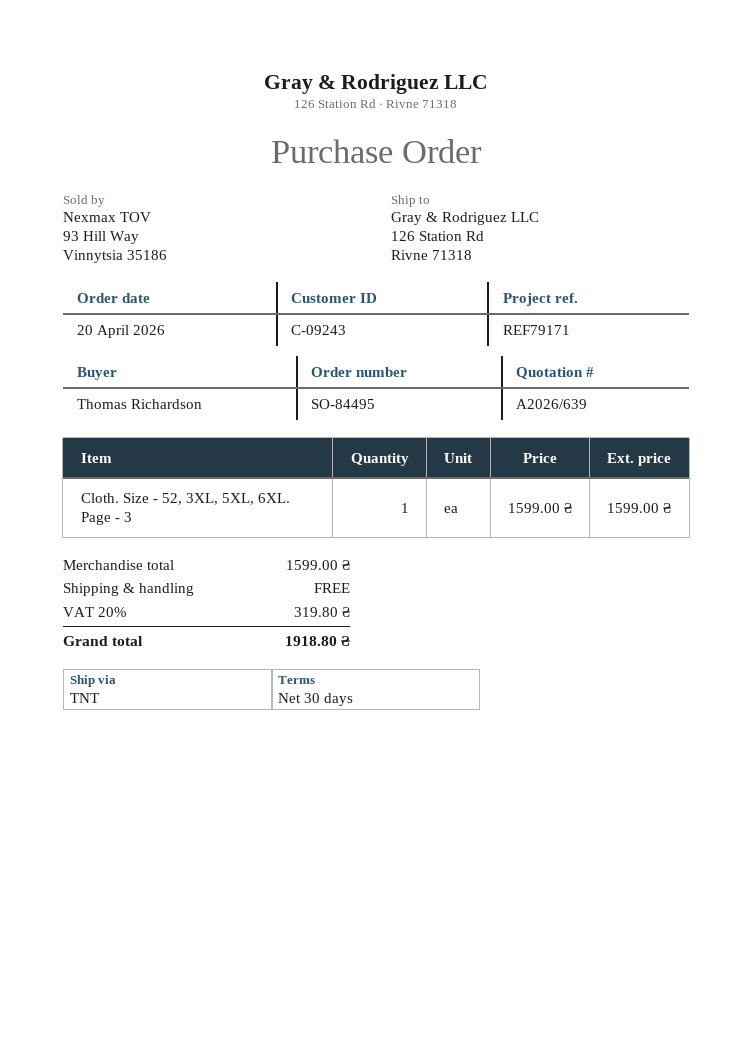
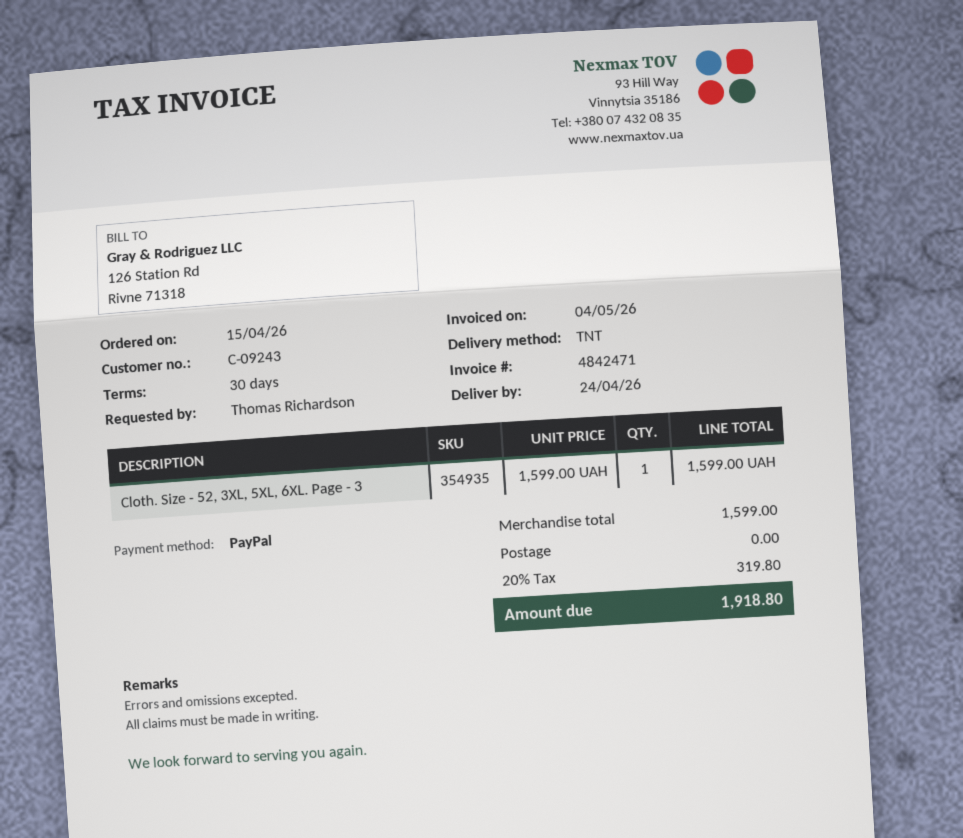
order date: 2026-04-20 -> 2026-04-15

